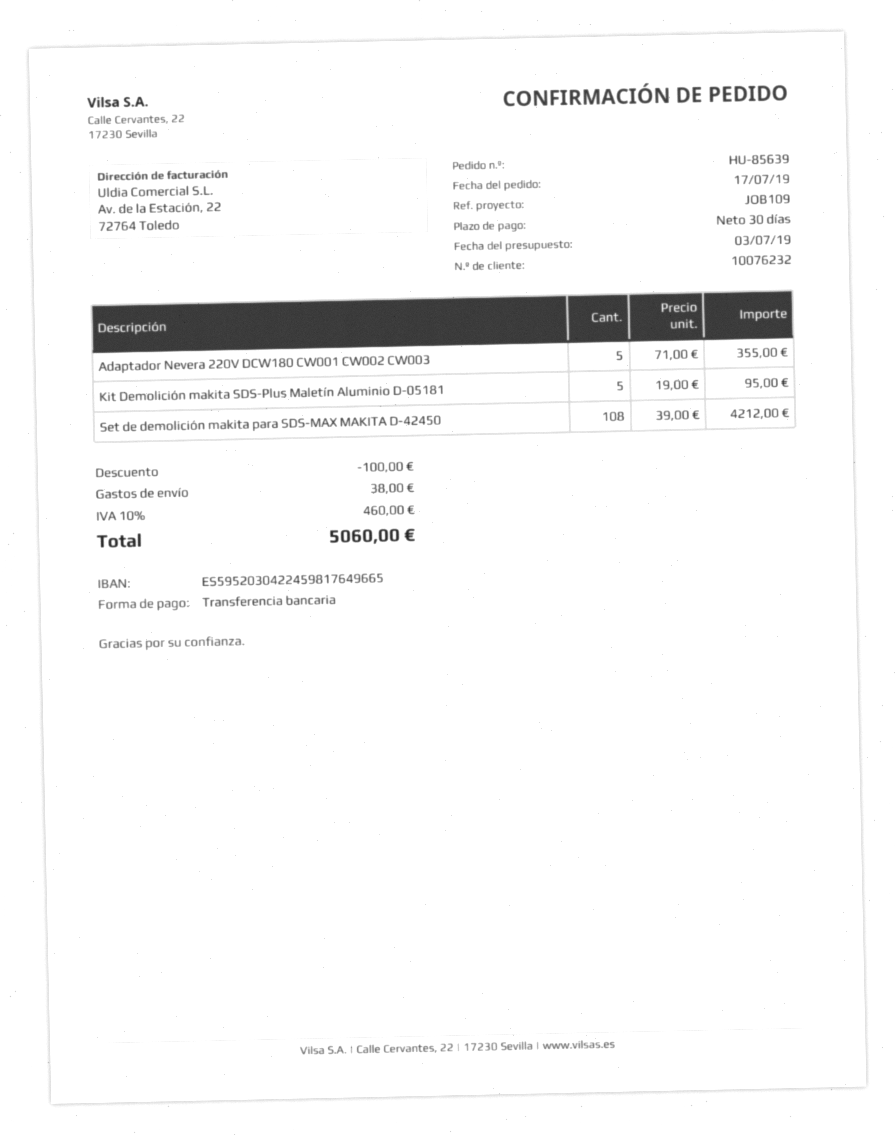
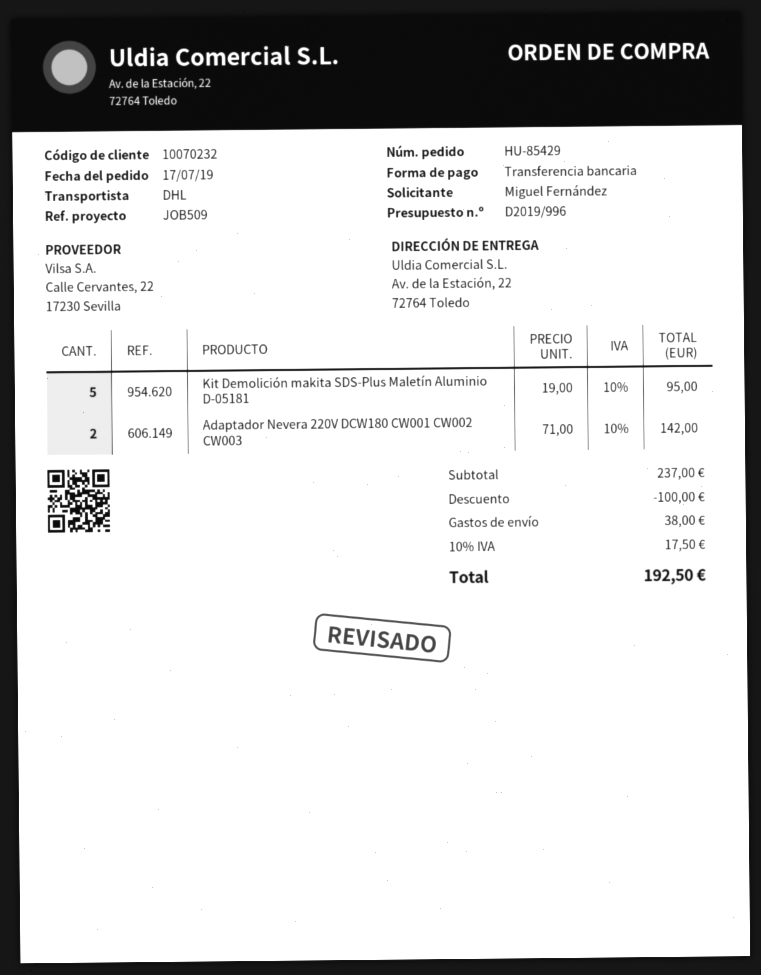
order number: HU-85639 -> HU-85429
customer number: 10076232 -> 10070232
reference: JOB109 -> JOB509
Adaptador Nevera 220V DCW180 CW001 CW002 CW003: 5 x 71.00 = 355.00 -> 2 x 71.00 = 142.00
Set de demolición makita para SDS-MAX MAKITA D-42450: 108 x 39.00 = 4212.00 -> none
tax: 10% = 460.00 -> 10% = 17.50
total: 5060.00 -> 192.50

